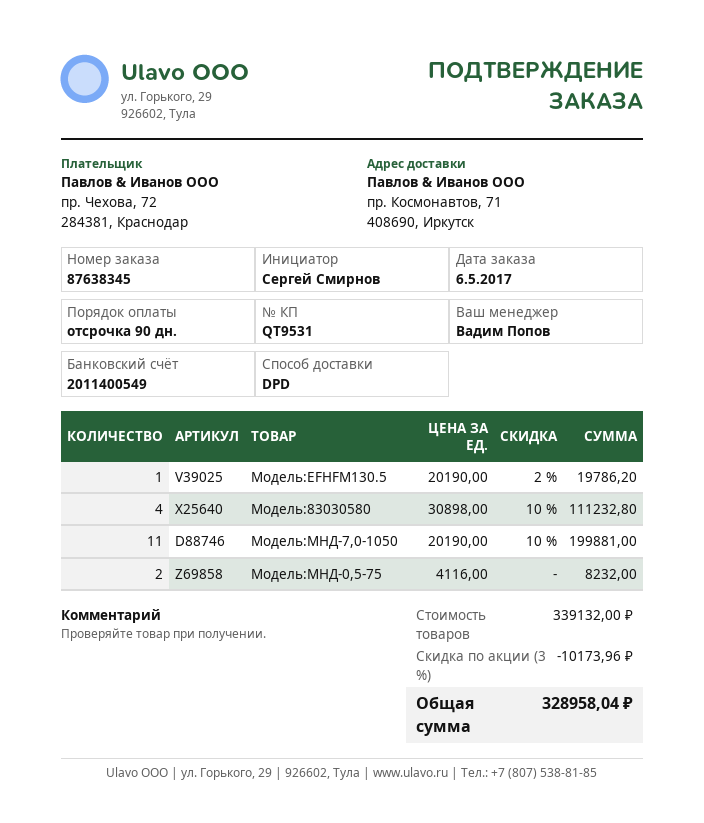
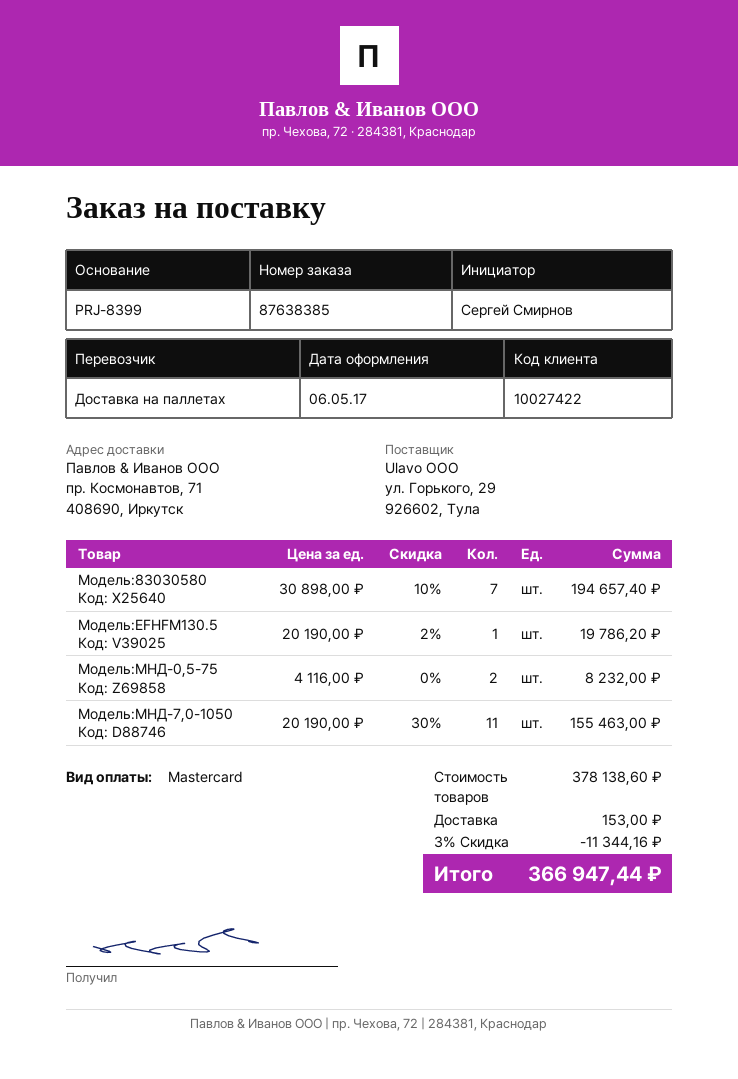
order number: 87638345 -> 87638385
shipping method: DPD -> pallet freight
Модель:83030580: 4 x 30898.00 - 10% = 111232.80 -> 7 x 30898.00 - 10% = 194657.40
Модель:МНД-7,0-1050: 11 x 20190.00 - 10% = 199881.00 -> 11 x 20190.00 - 30% = 155463.00
subtotal: 339132.00 -> 378138.60
discount: 3% = 10173.96 -> 3% = 11344.16
shipping: none -> 153.00
total: 328958.04 -> 366947.44

